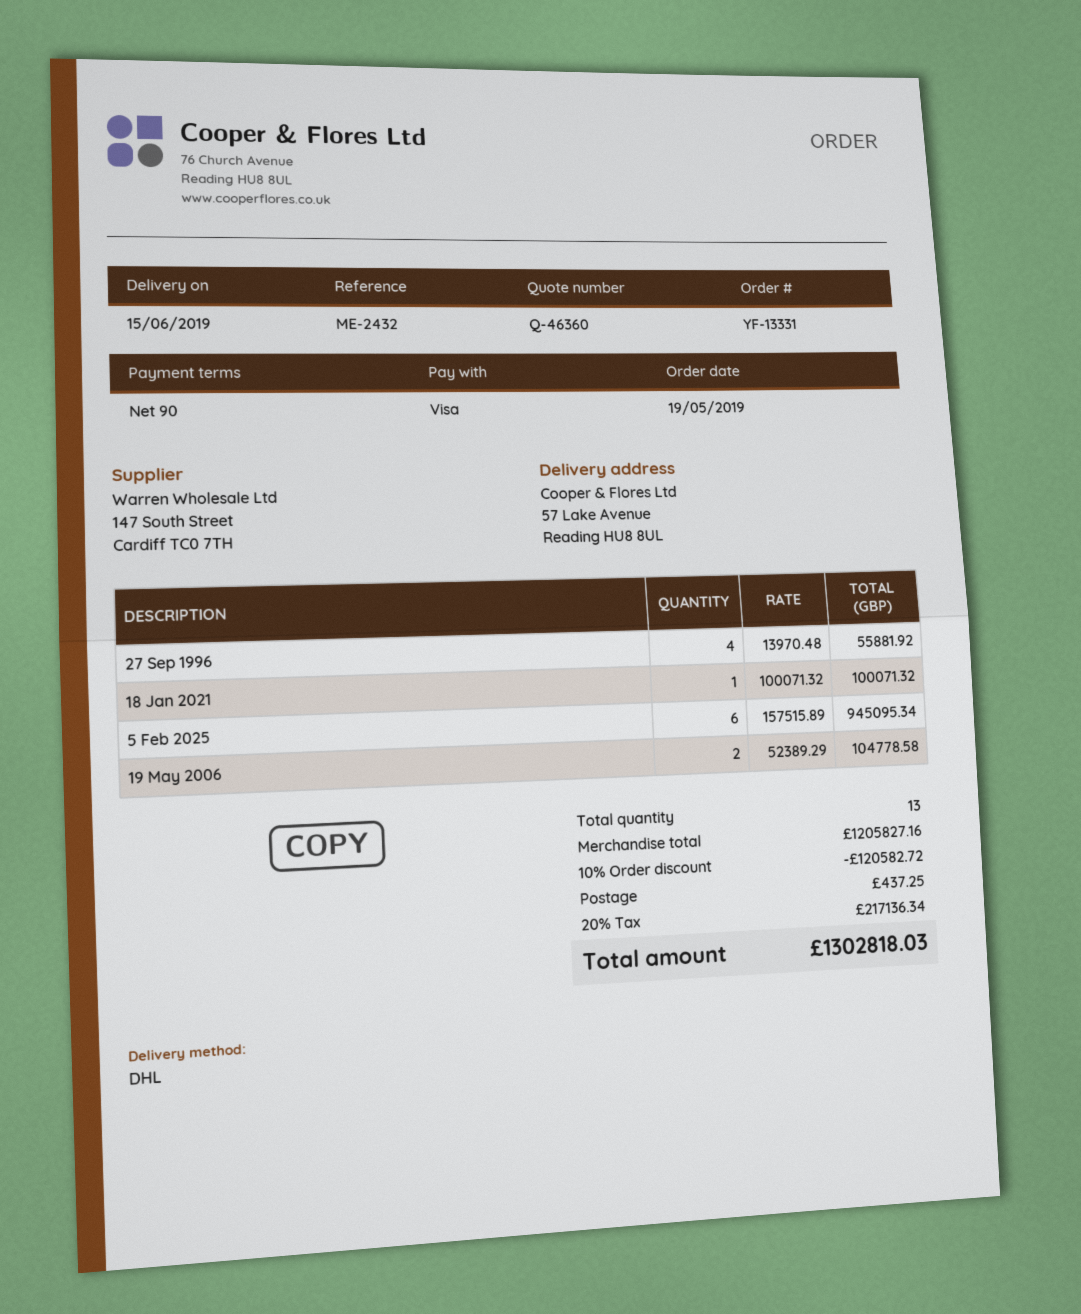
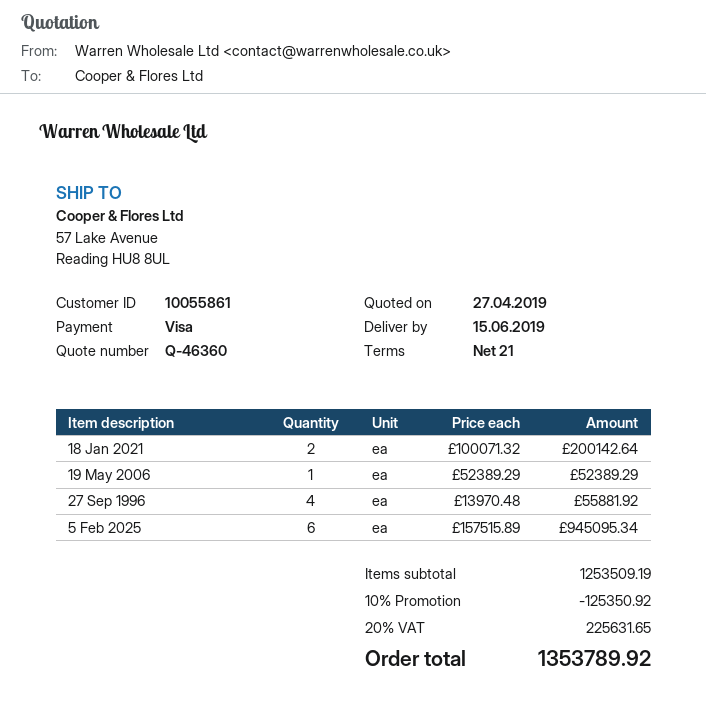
payment terms: 90 days -> 21 days
18 Jan 2021: 1 x 100071.32 = 100071.32 -> 2 x 100071.32 = 200142.64
19 May 2006: 2 x 52389.29 = 104778.58 -> 1 x 52389.29 = 52389.29
subtotal: 1205827.16 -> 1253509.19
discount: 10% = 120582.72 -> 10% = 125350.92
shipping: 437.25 -> none
tax: 20% = 217136.34 -> 20% = 225631.65
total: 1302818.03 -> 1353789.92

